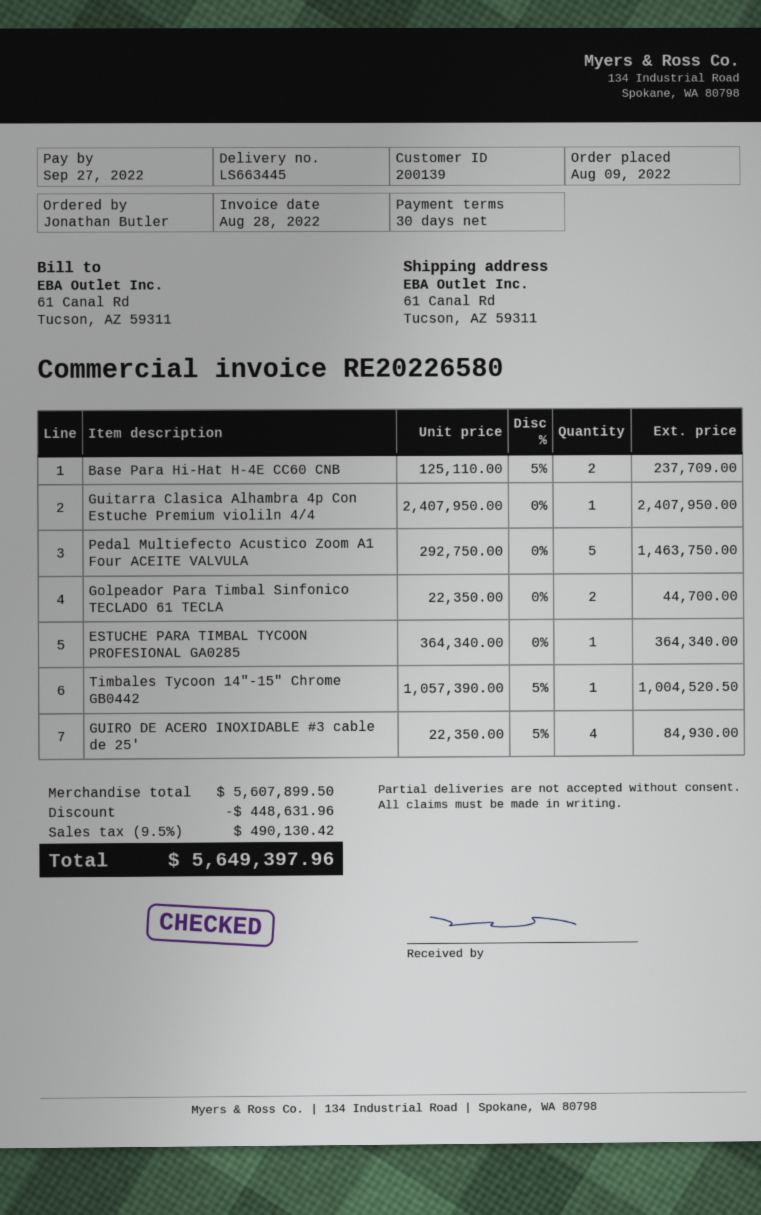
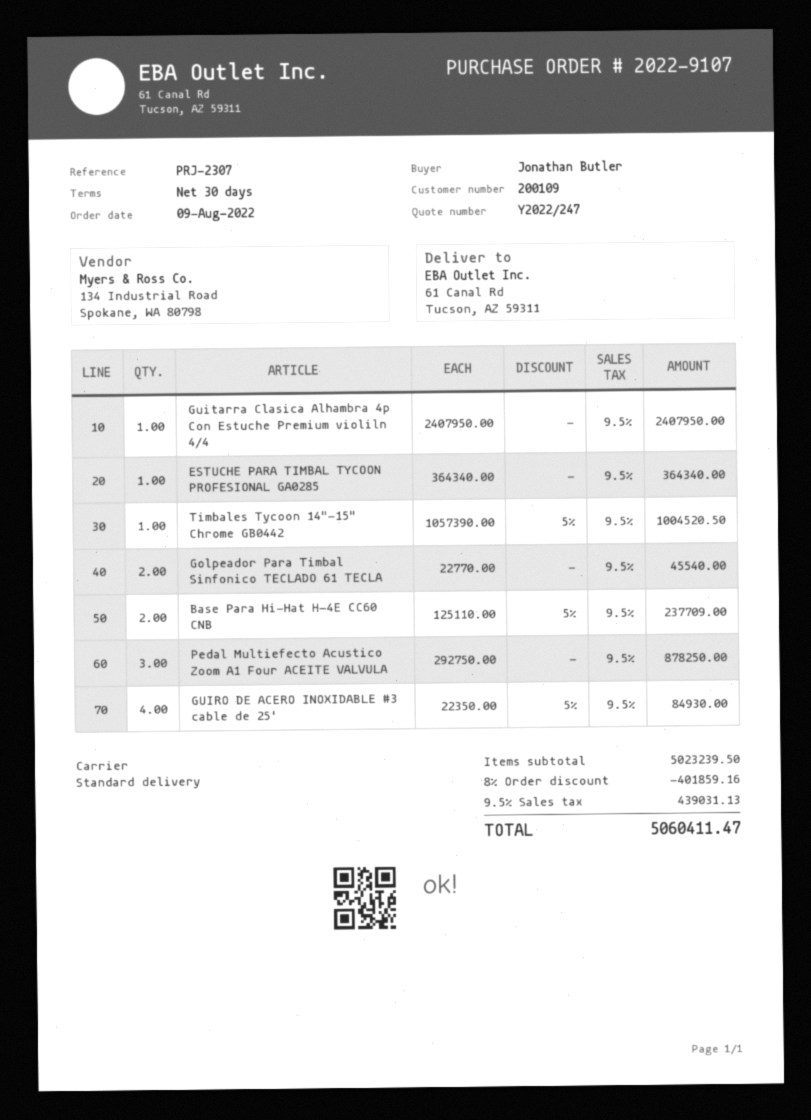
customer number: 200139 -> 200109
Pedal Multiefecto Acustico Zoom A1 Four ACEITE VALVULA: 5 x 292750.00 = 1463750.00 -> 3 x 292750.00 = 878250.00
Golpeador Para Timbal Sinfonico TECLADO 61 TECLA: 2 x 22350.00 = 44700.00 -> 2 x 22770.00 = 45540.00
subtotal: 5607899.50 -> 5023239.50
discount: 448631.96 -> 401859.16
tax: 9.5% = 490130.42 -> 9.5% = 439031.13
total: 5649397.96 -> 5060411.47

